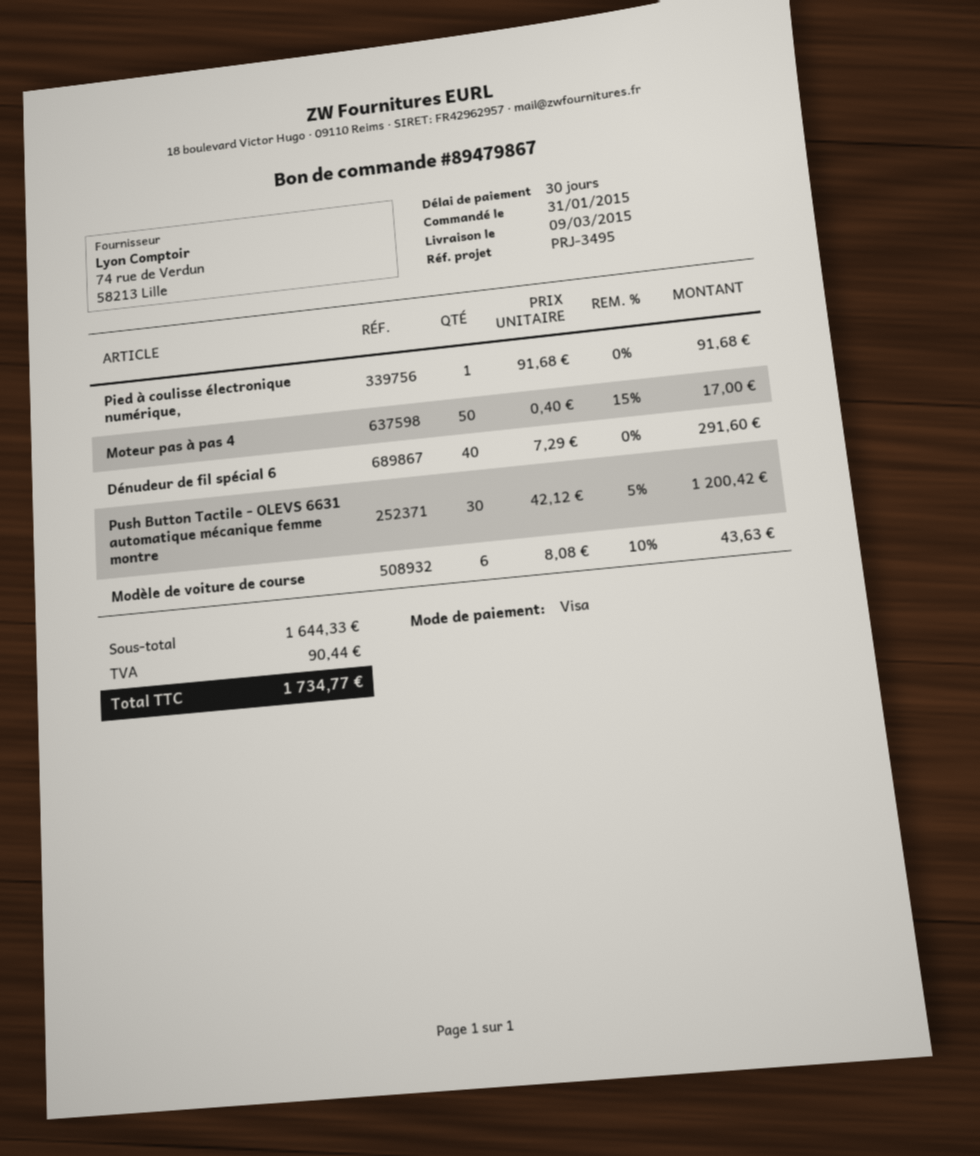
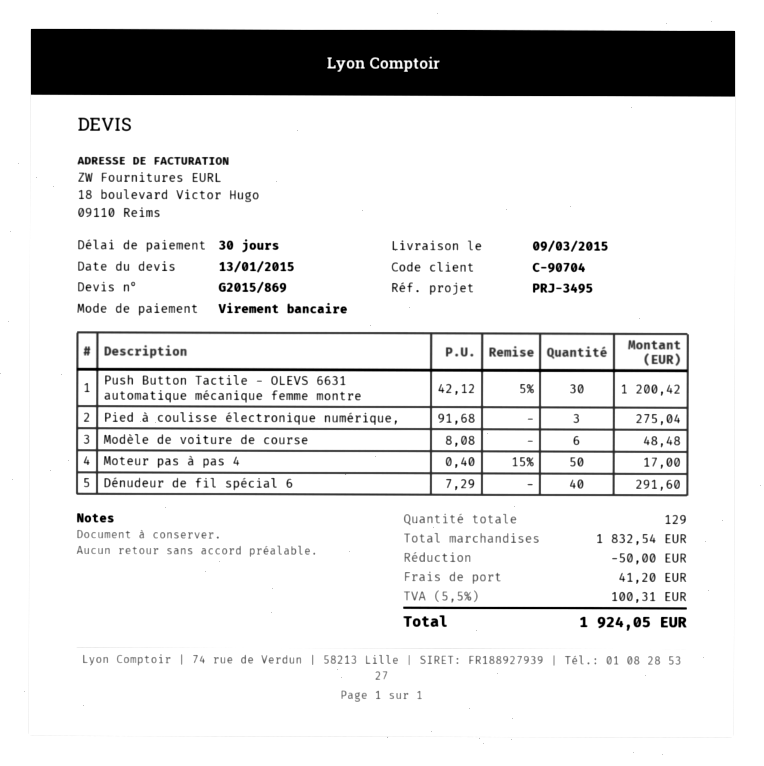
payment method: Visa -> bank transfer
Pied à coulisse électronique numérique,: 1 x 91.68 = 91.68 -> 3 x 91.68 = 275.04
Modèle de voiture de course: 6 x 8.08 - 10% = 43.63 -> 6 x 8.08 = 48.48
subtotal: 1644.33 -> 1832.54
discount: none -> 50.00
shipping: none -> 41.20
tax: 90.44 -> 100.31
total: 1734.77 -> 1924.05

